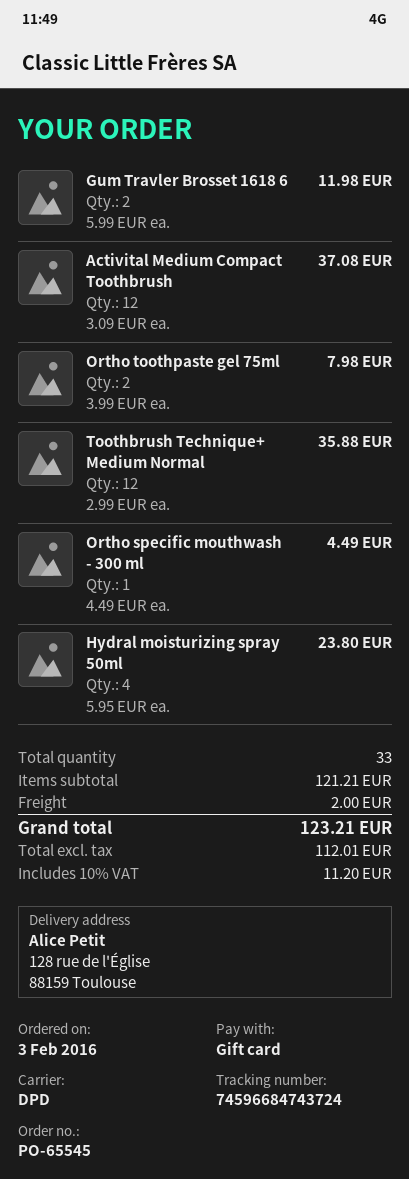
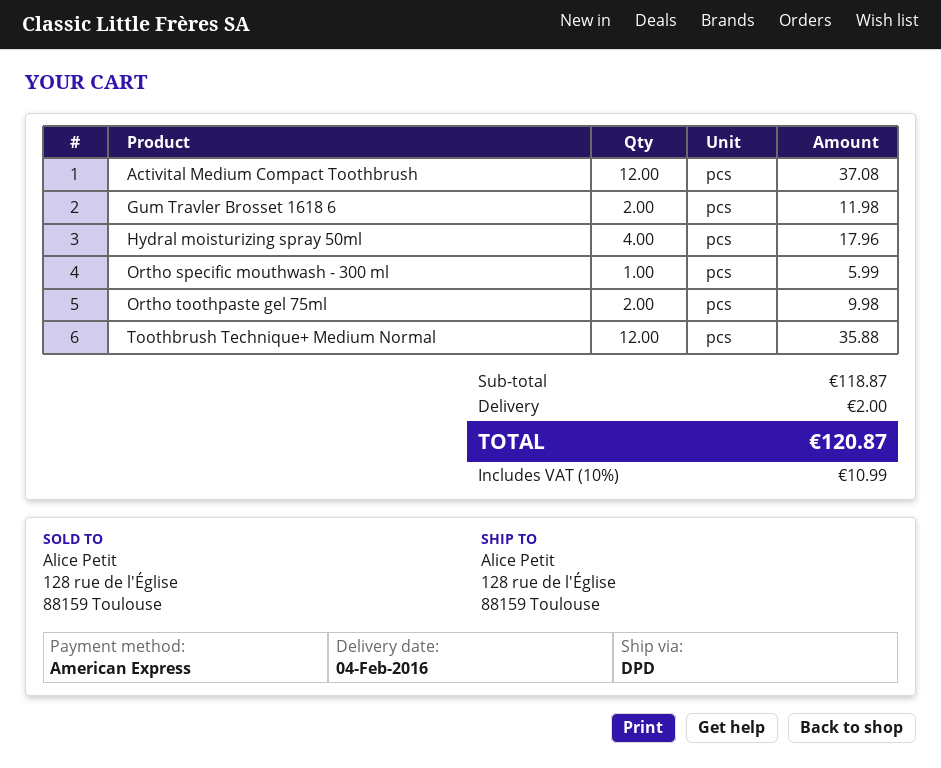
payment method: gift card -> American Express
Ortho toothpaste gel 75ml: 2 for 7.98 -> 2 for 9.98
Ortho specific mouthwash - 300 ml: 1 for 4.49 -> 1 for 5.99
Hydral moisturizing spray 50ml: 4 for 23.80 -> 4 for 17.96
subtotal: 121.21 -> 118.87
tax: 10% = 11.20 -> 10% = 10.99
total: 123.21 -> 120.87

